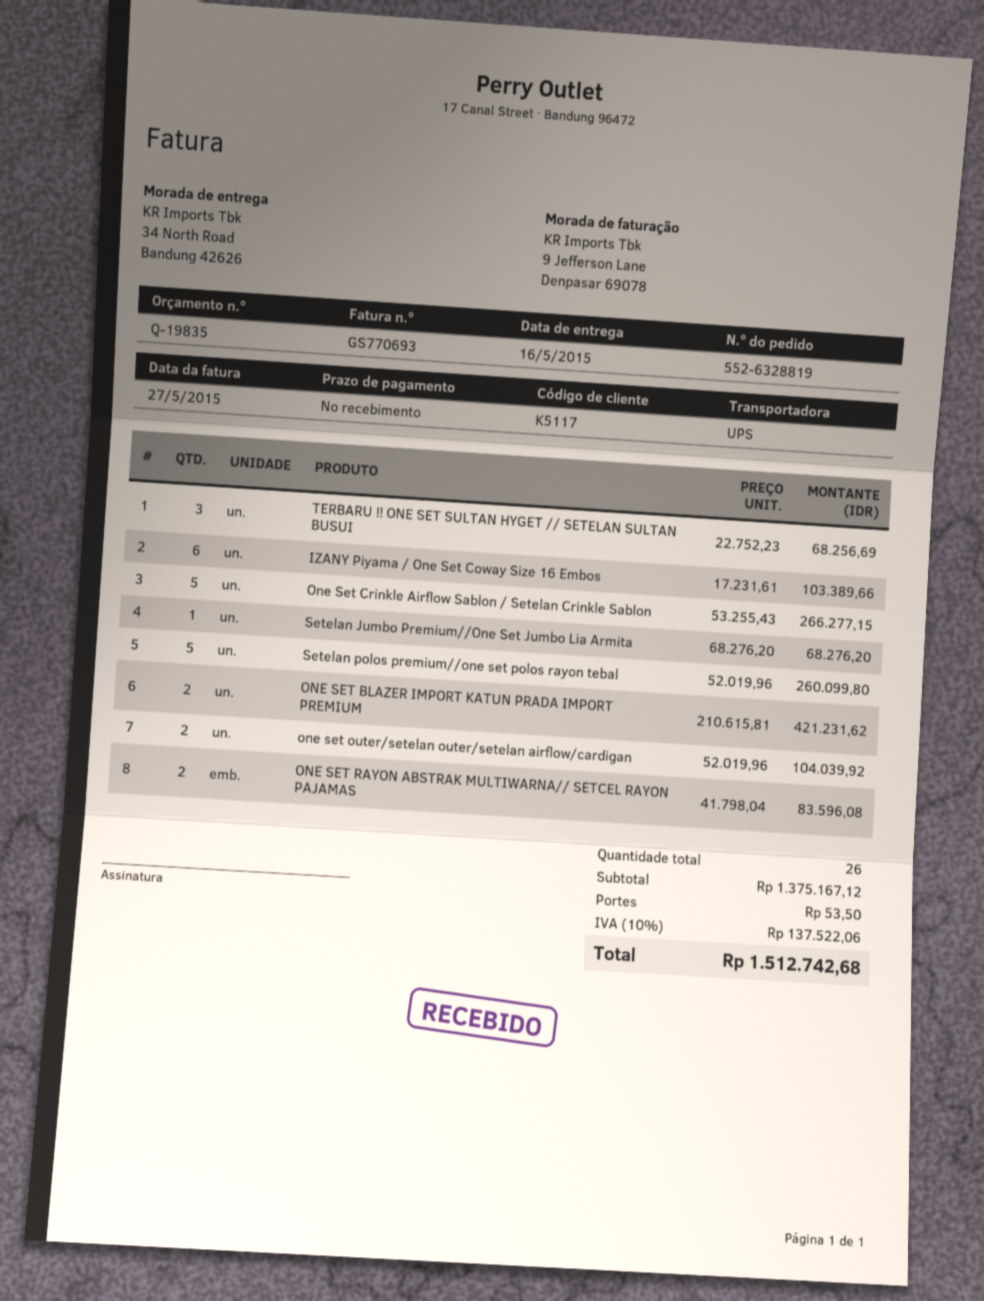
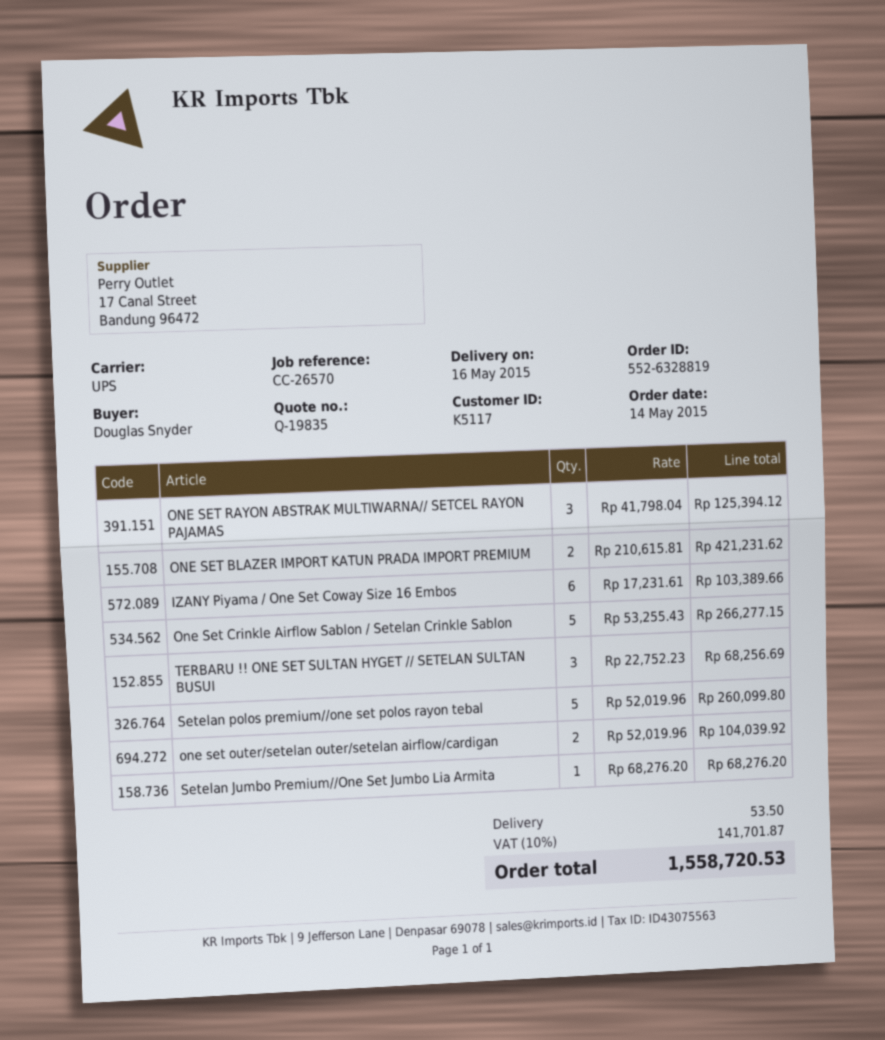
ONE SET RAYON ABSTRAK MULTIWARNA// SETCEL RAYON PAJAMAS: 2 x 41798.04 = 83596.08 -> 3 x 41798.04 = 125394.12
tax: 10% = 137522.06 -> 10% = 141701.87
total: 1512742.68 -> 1558720.53

